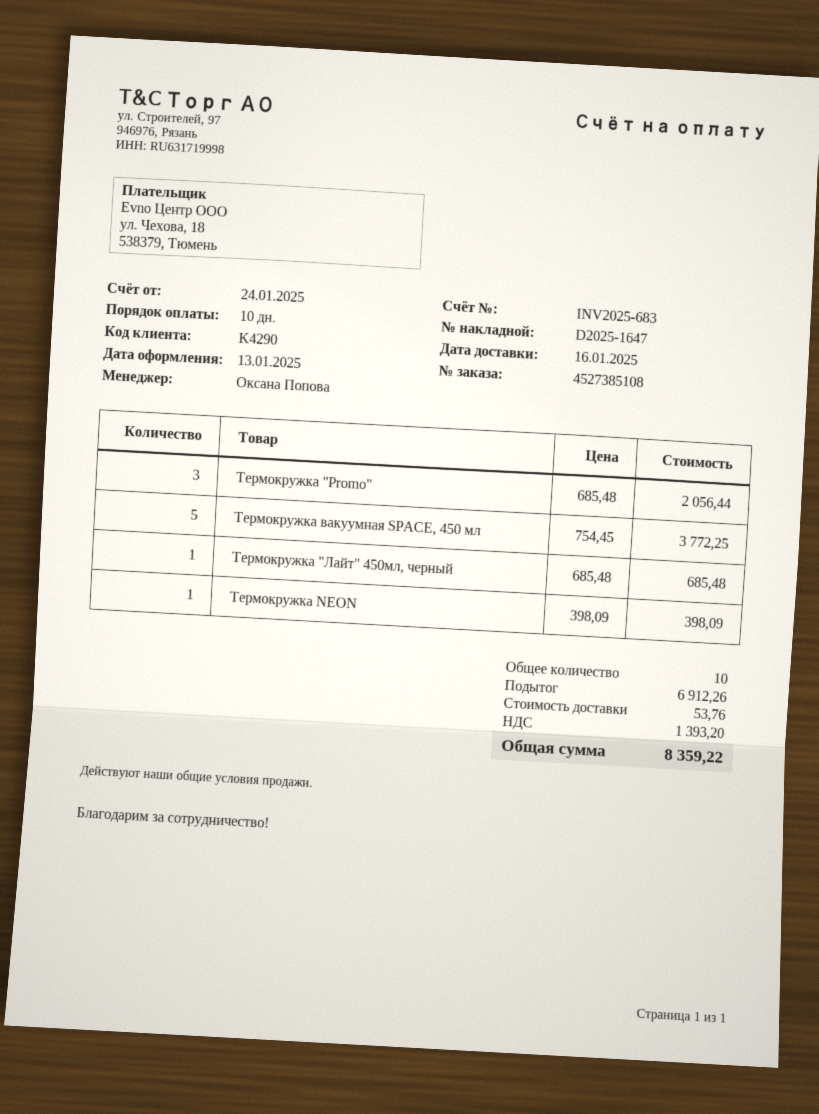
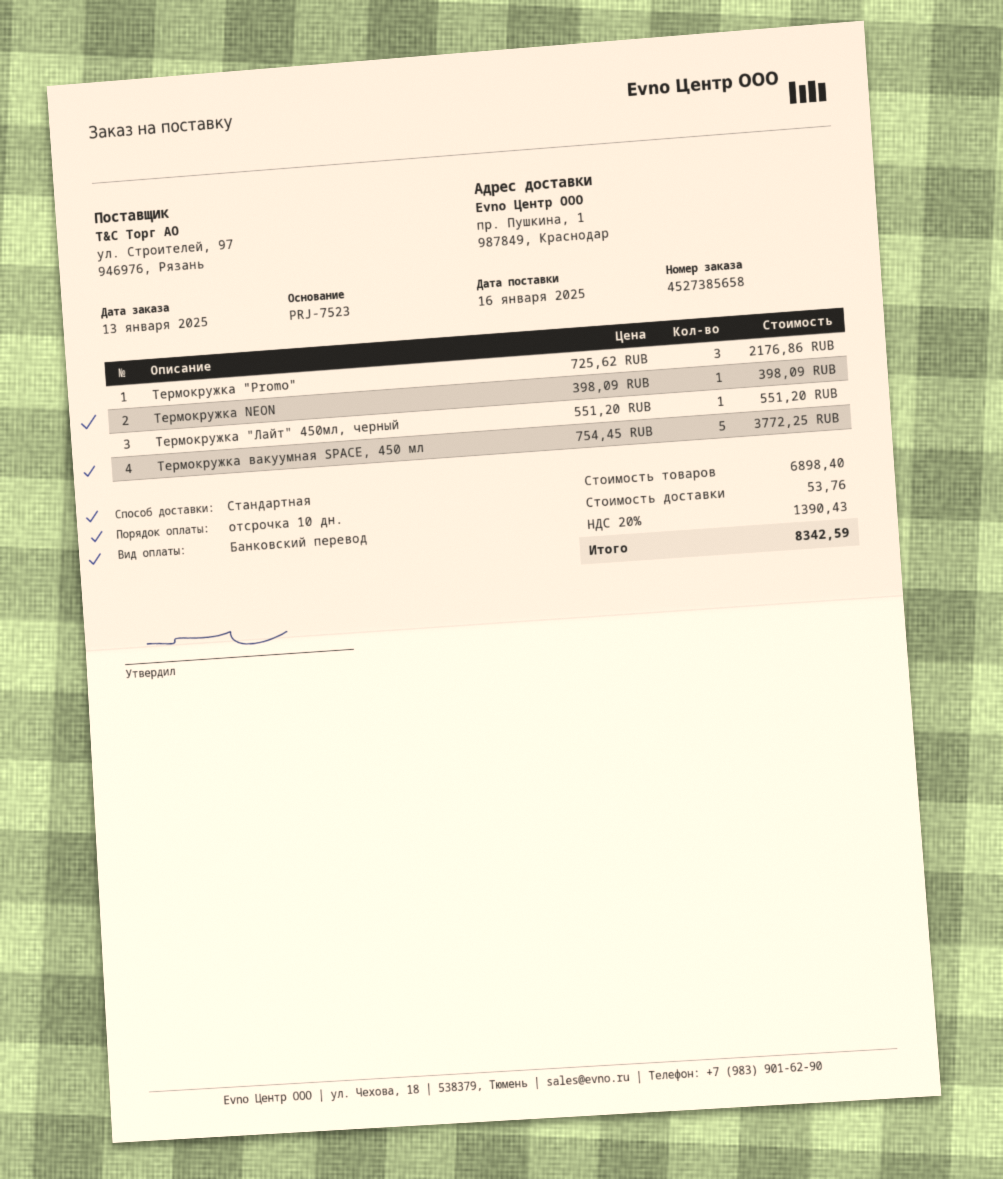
order number: 4527385108 -> 4527385658
Термокружка "Promo": 3 x 685.48 = 2056.44 -> 3 x 725.62 = 2176.86
Термокружка "Лайт" 450мл, черный: 1 x 685.48 = 685.48 -> 1 x 551.20 = 551.20
subtotal: 6912.26 -> 6898.40
tax: 1393.20 -> 1390.43
total: 8359.22 -> 8342.59

